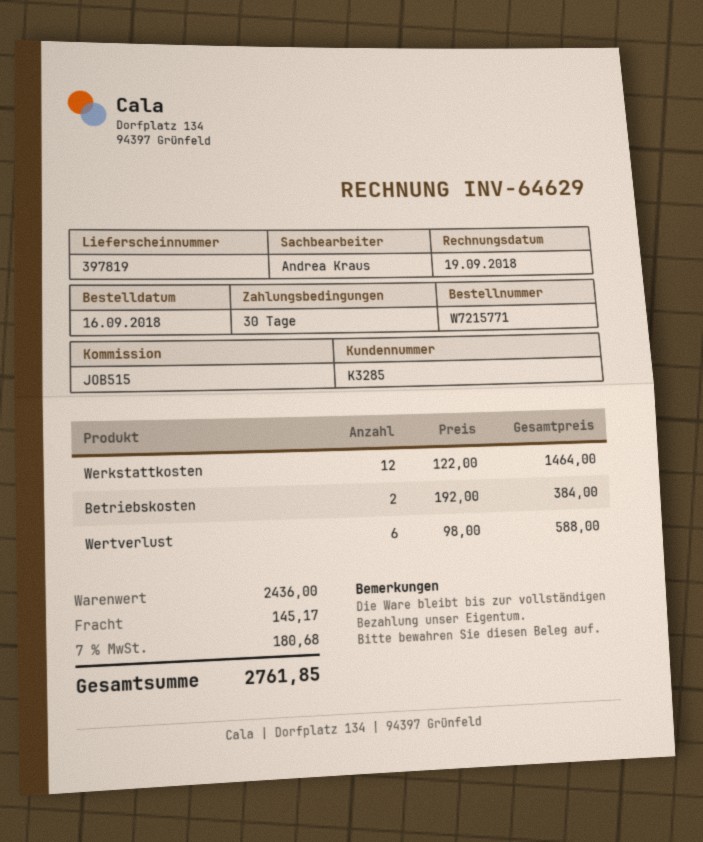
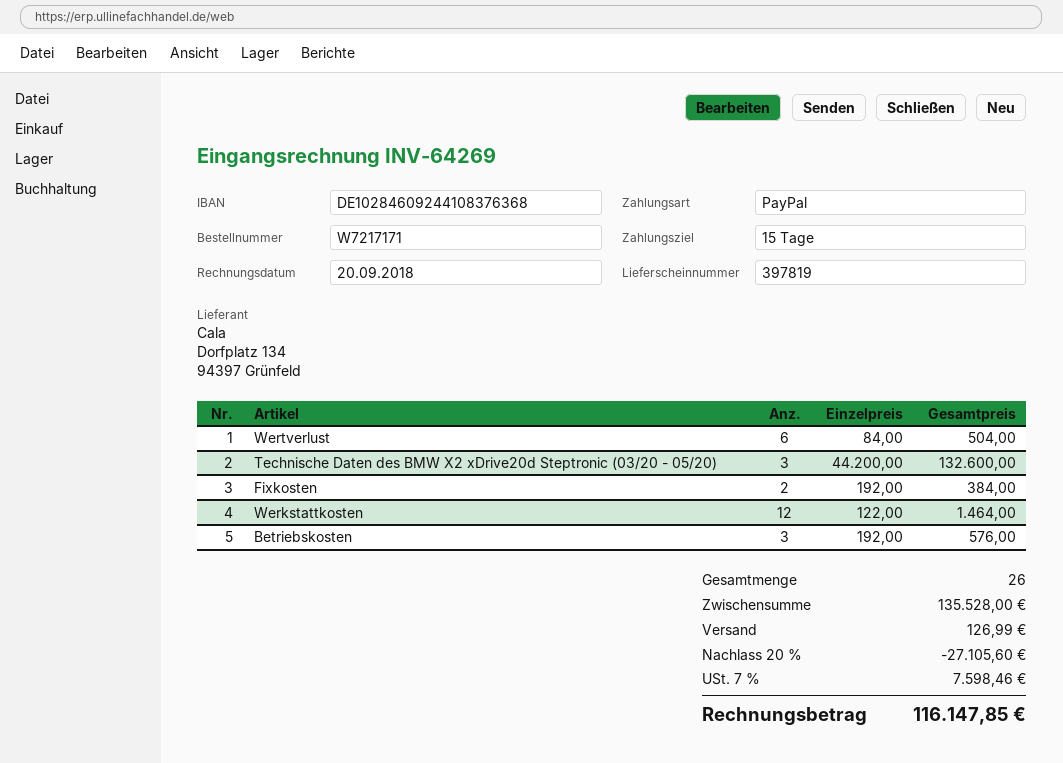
order number: W7215771 -> W7217171
invoice number: INV-64629 -> INV-64269
invoice date: 2018-09-19 -> 2018-09-20
payment terms: 30 days -> 15 days
Betriebskosten: 2 x 192.00 = 384.00 -> 3 x 192.00 = 576.00
Wertverlust: 6 x 98.00 = 588.00 -> 6 x 84.00 = 504.00
Technische Daten des BMW X2 xDrive20d Steptronic (03/20 - 05/20): none -> 3 x 44200.00 = 132600.00
Fixkosten: none -> 2 x 192.00 = 384.00
subtotal: 2436.00 -> 135528.00
discount: none -> 20% = 27105.60
shipping: 145.17 -> 126.99
tax: 7% = 180.68 -> 7% = 7598.46
total: 2761.85 -> 116147.85

